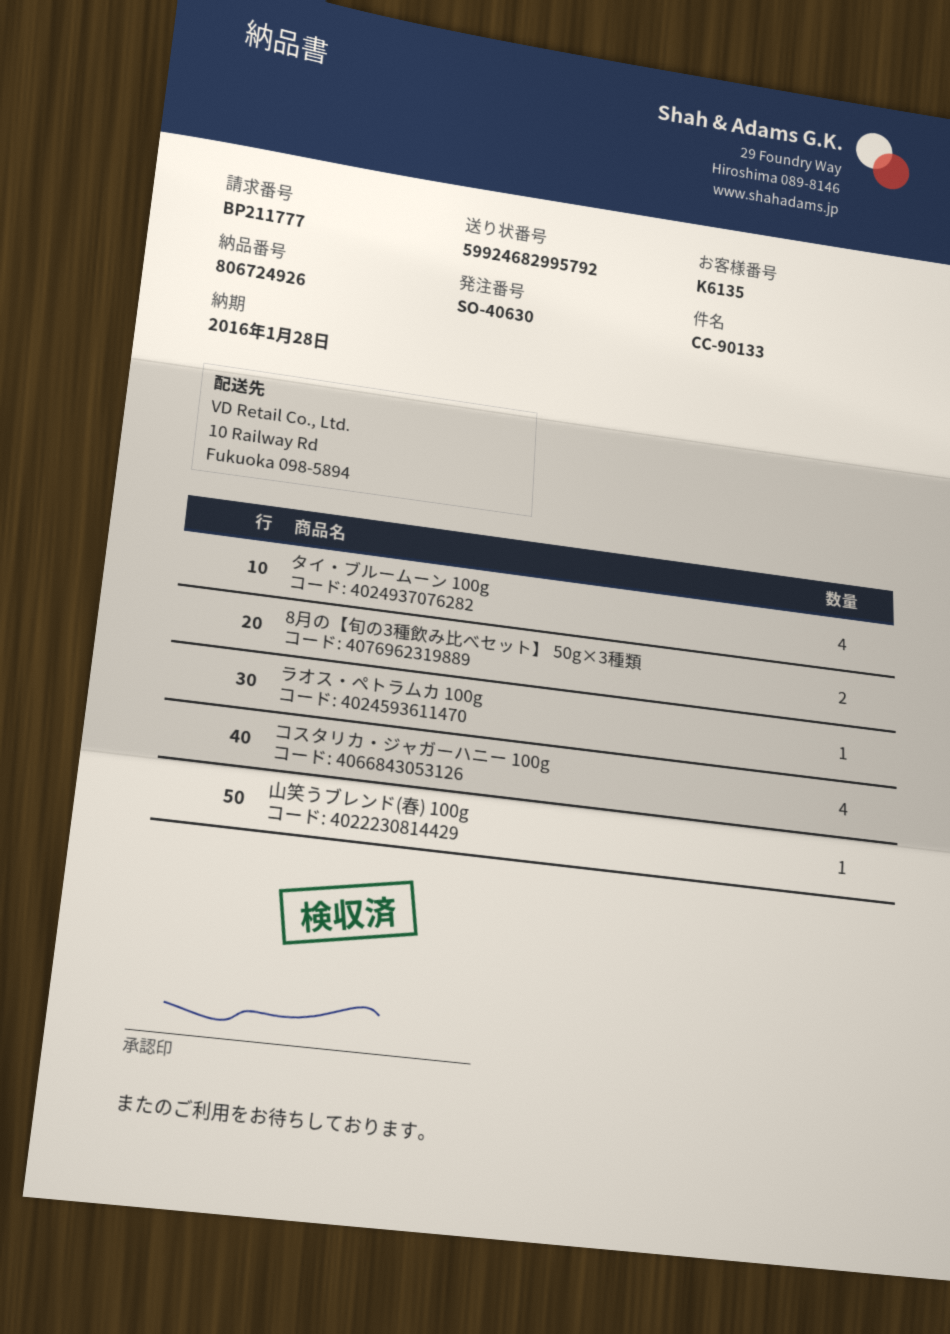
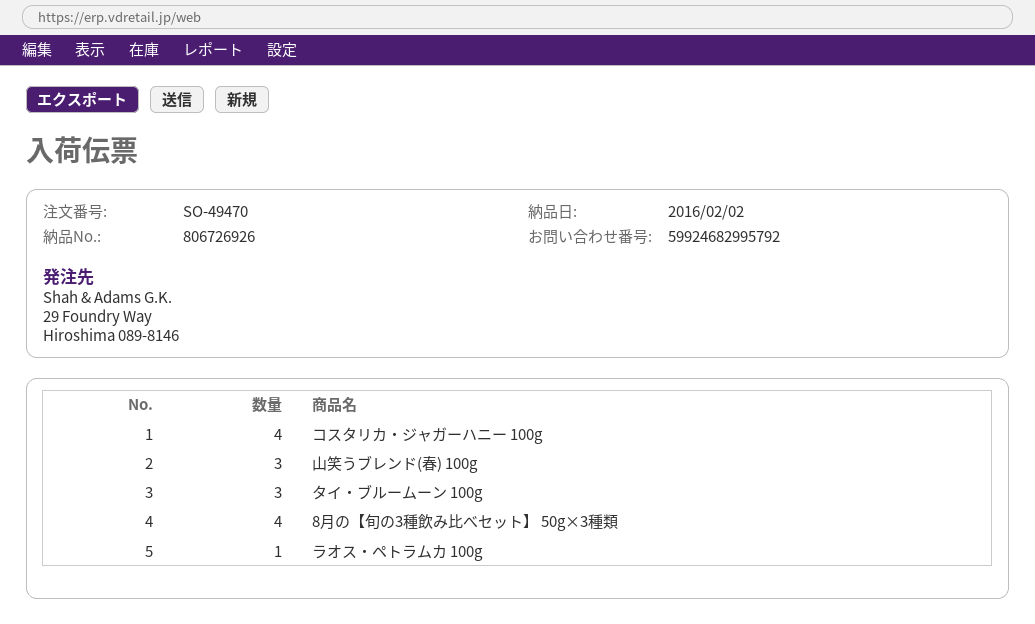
order number: SO-40630 -> SO-49470
delivery note number: 806724926 -> 806726926
delivery date: 2016-01-28 -> 2016-02-02
タイ・ブルームーン 100g: 4 -> 3
8月の【旬の3種飲み比べセット】 50g×3種類: 2 -> 4
山笑うブレンド(春) 100g: 1 -> 3

